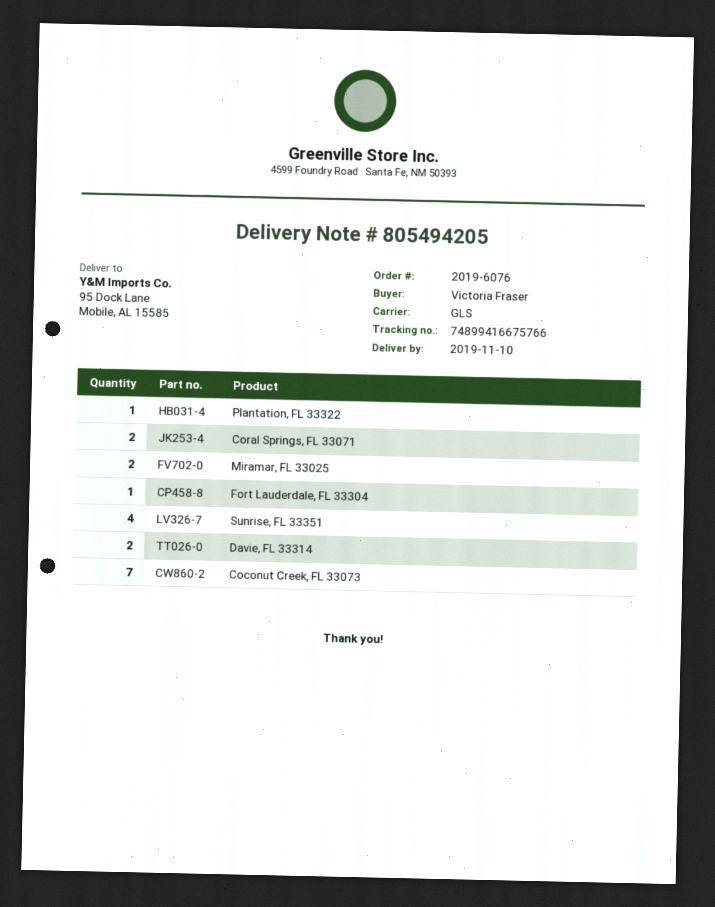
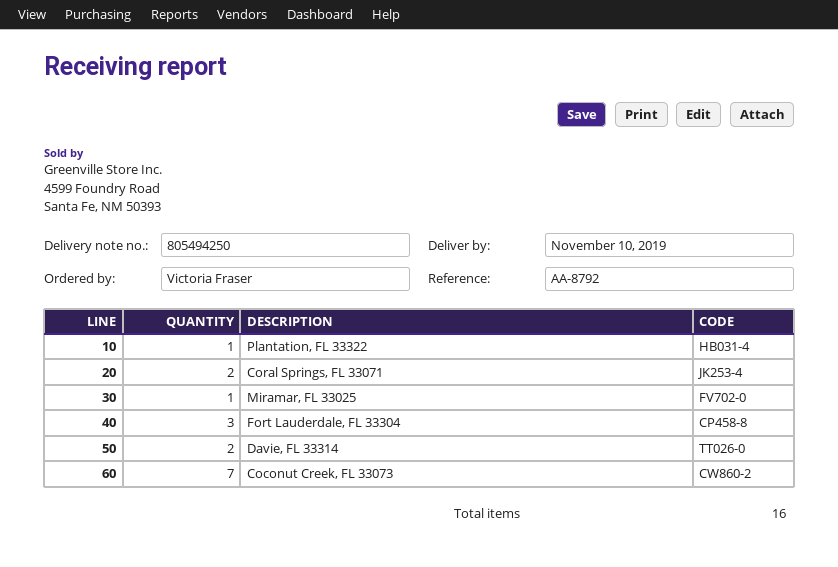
delivery note number: 805494205 -> 805494250
Miramar, FL 33025: 2 -> 1
Fort Lauderdale, FL 33304: 1 -> 3
Sunrise, FL 33351: 4 -> none

